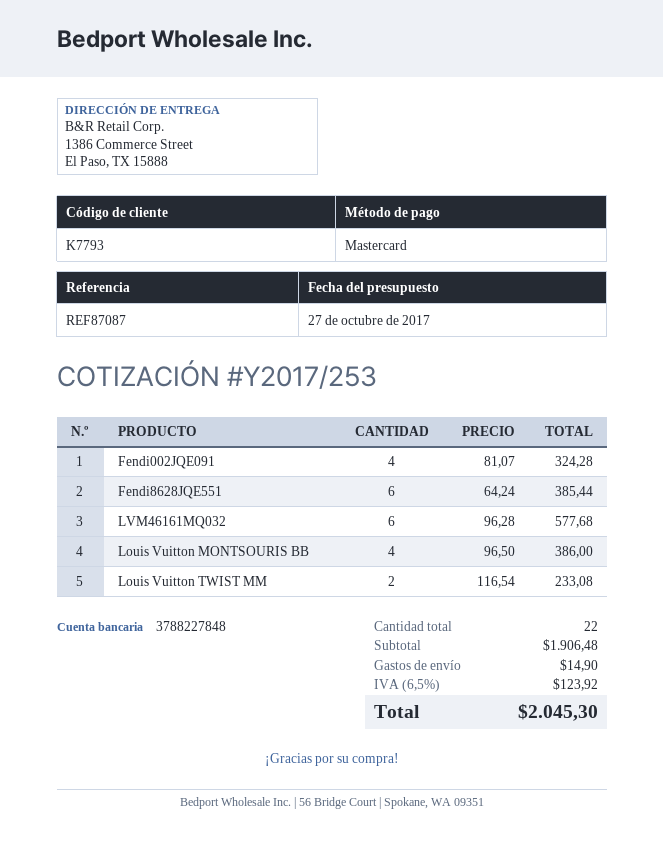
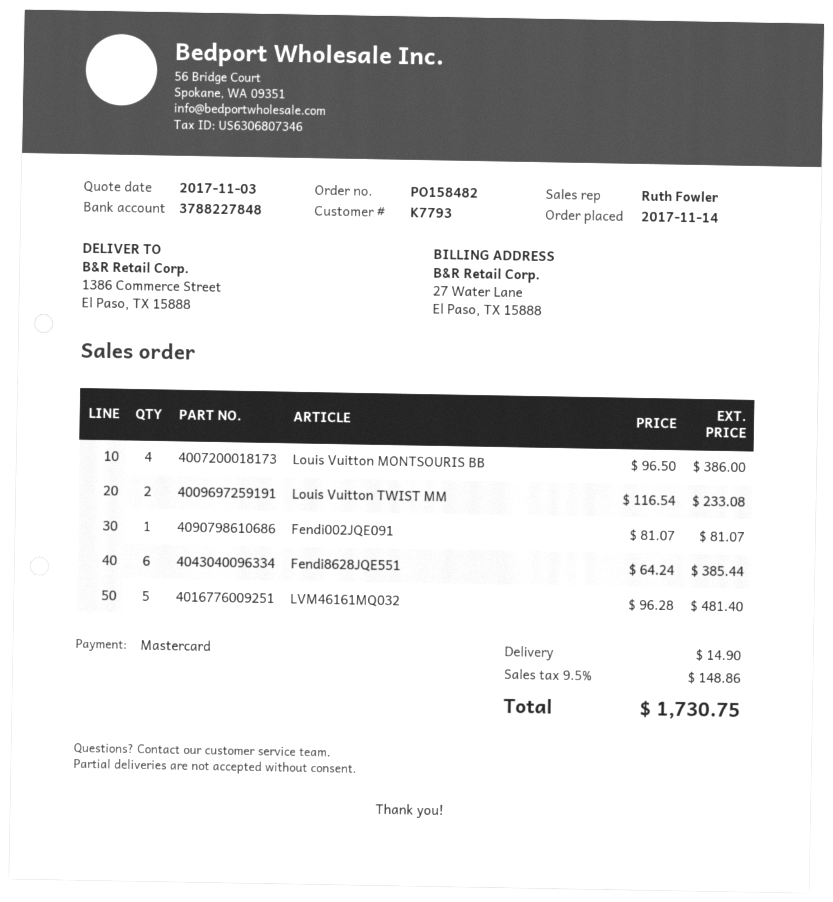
quote date: 2017-10-27 -> 2017-11-03
Fendi002JQE091: 4 x 81.07 = 324.28 -> 1 x 81.07 = 81.07
LVM46161MQ032: 6 x 96.28 = 577.68 -> 5 x 96.28 = 481.40
tax: 6.5% = 123.92 -> 9.5% = 148.86
total: 2045.30 -> 1730.75

